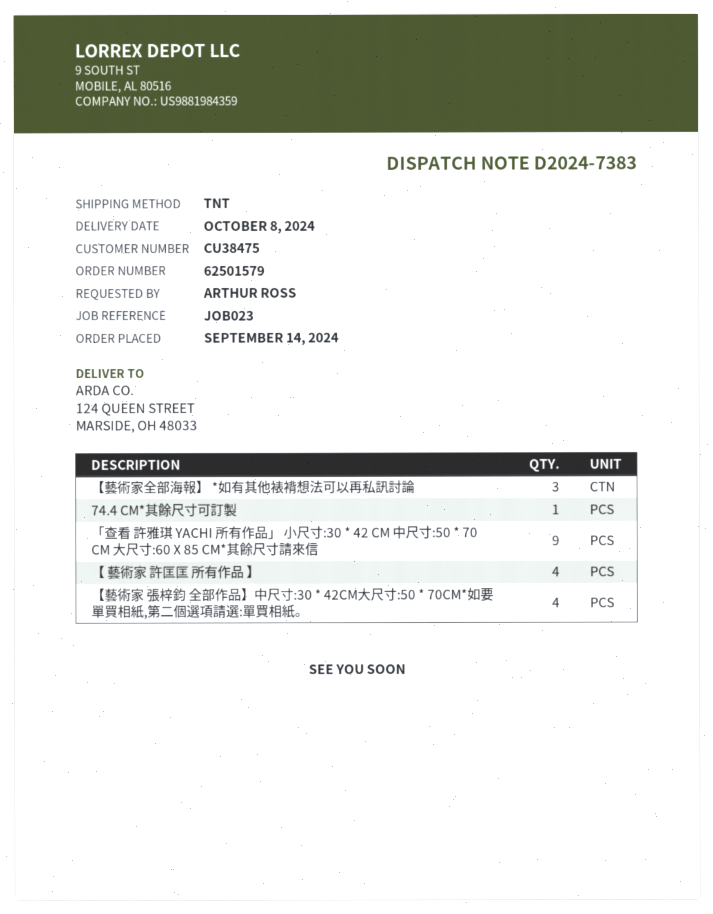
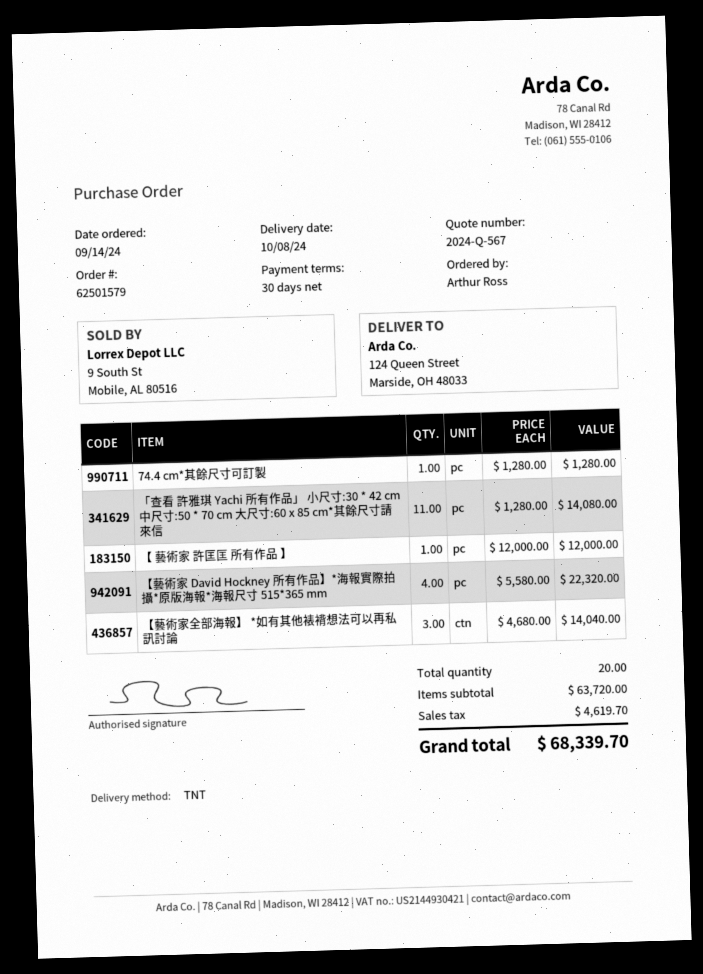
「查看 許雅琪 YACHI 所有作品」 小尺寸:30 * 42 CM 中尺寸:50 * 70 CM 大尺寸:60 X 85 CM*其餘尺寸請來信: 9 -> 11
【 藝術家 許匡匡 所有作品 】: 4 -> 1
【藝術家 張梓鈞 全部作品】中尺寸:30 * 42CM大尺寸:50 * 70CM*如要單買相紙,第二個選項請選:單買相紙。: 4 -> none
【藝術家 David Hockney 所有作品】*海報實際拍攝*原版海報*海報尺寸 515*365 mm: none -> 4

